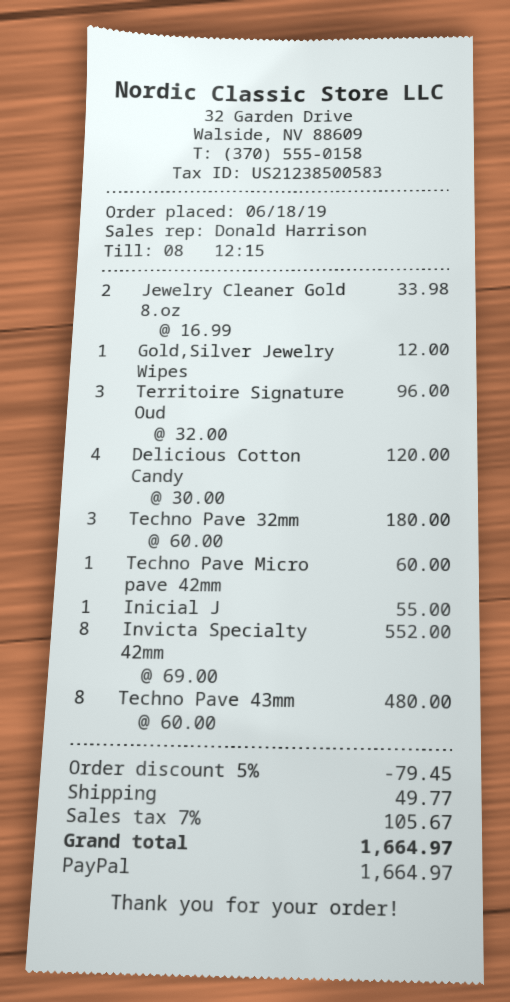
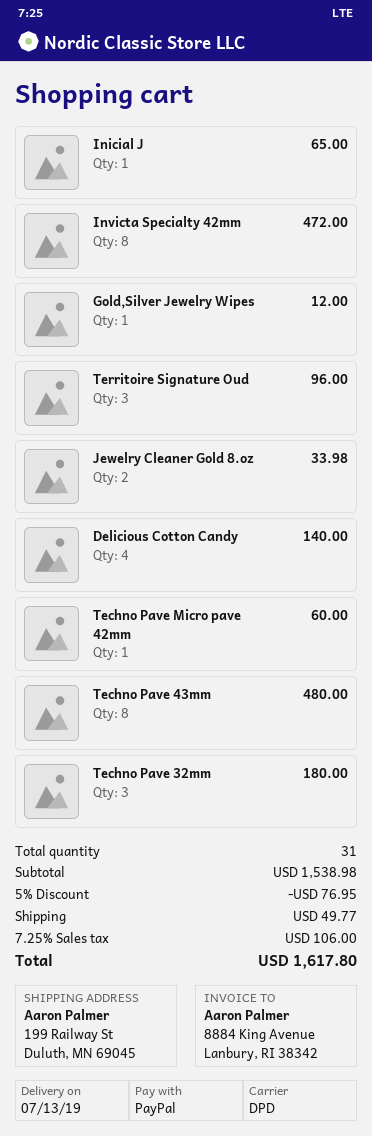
Delicious Cotton Candy: 4 for 120.00 -> 4 for 140.00
Inicial J: 1 for 55.00 -> 1 for 65.00
Invicta Specialty 42mm: 8 for 552.00 -> 8 for 472.00
discount: 5% = 79.45 -> 5% = 76.95
tax: 7% = 105.67 -> 7.25% = 106.00
total: 1664.97 -> 1617.80

